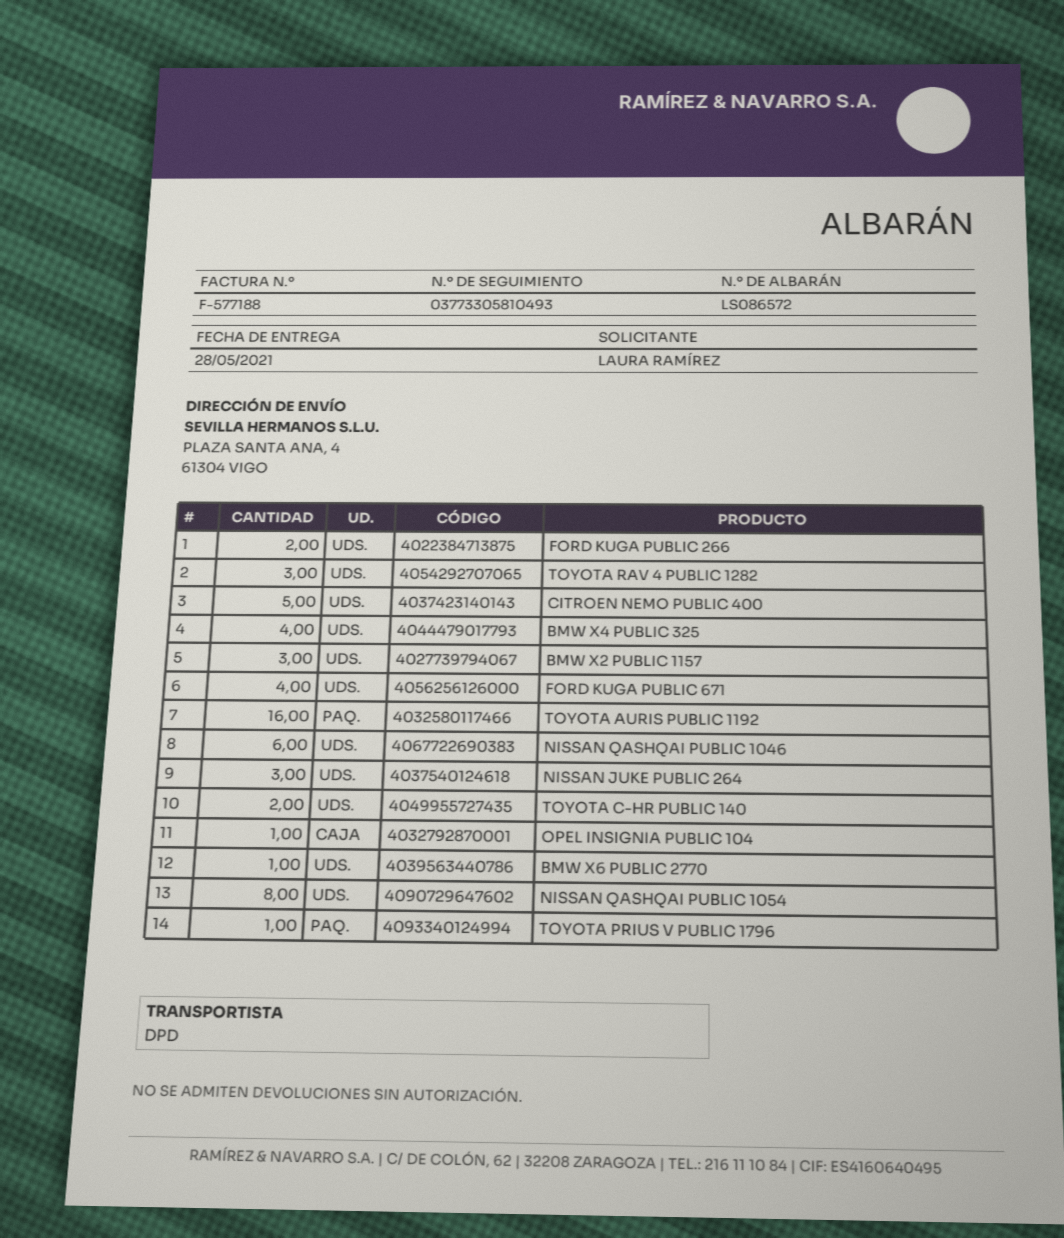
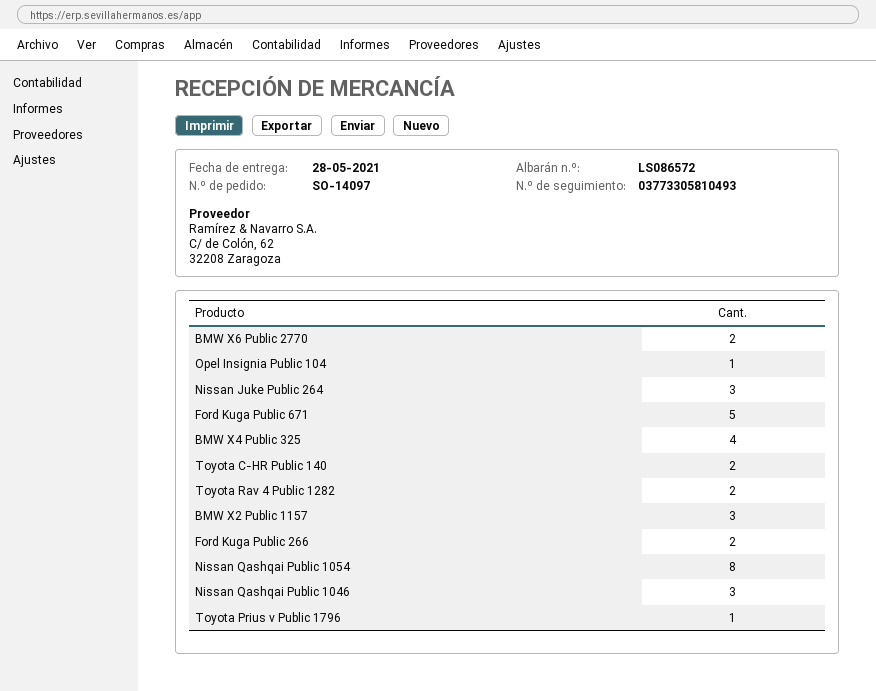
TOYOTA RAV 4 PUBLIC 1282: 3 -> 2
CITROEN NEMO PUBLIC 400: 5 -> none
FORD KUGA PUBLIC 671: 4 -> 5
TOYOTA AURIS PUBLIC 1192: 16 -> none
NISSAN QASHQAI PUBLIC 1046: 6 -> 3
BMW X6 PUBLIC 2770: 1 -> 2

